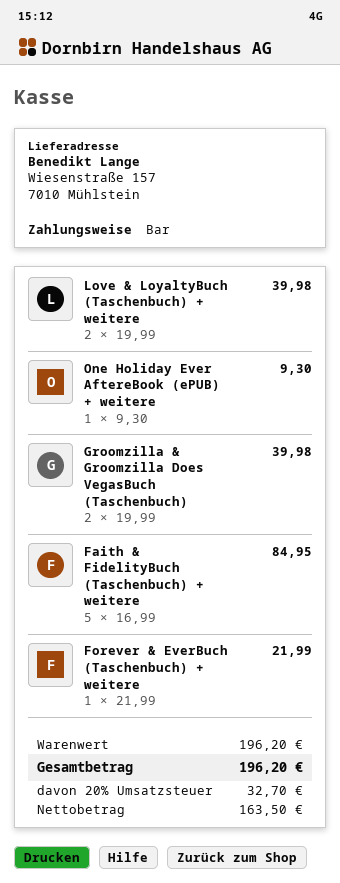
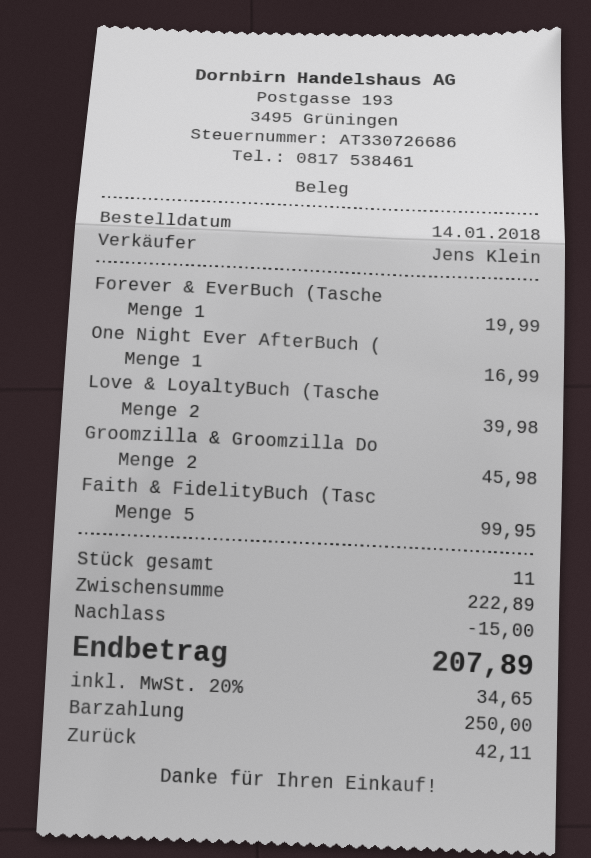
One Holiday Ever AftereBook (ePUB) + weitere: 1 for 9.30 -> none
Groomzilla & Groomzilla Does VegasBuch (Taschenbuch): 2 for 39.98 -> 2 for 45.98
Faith & FidelityBuch (Taschenbuch) + weitere: 5 for 84.95 -> 5 for 99.95
Forever & EverBuch (Taschenbuch) + weitere: 1 for 21.99 -> 1 for 19.99
One Night Ever AfterBuch (: none -> 1 for 16.99
subtotal: 196.20 -> 222.89
discount: none -> 15.00
tax: 20% = 32.70 -> 20% = 34.65
total: 196.20 -> 207.89

